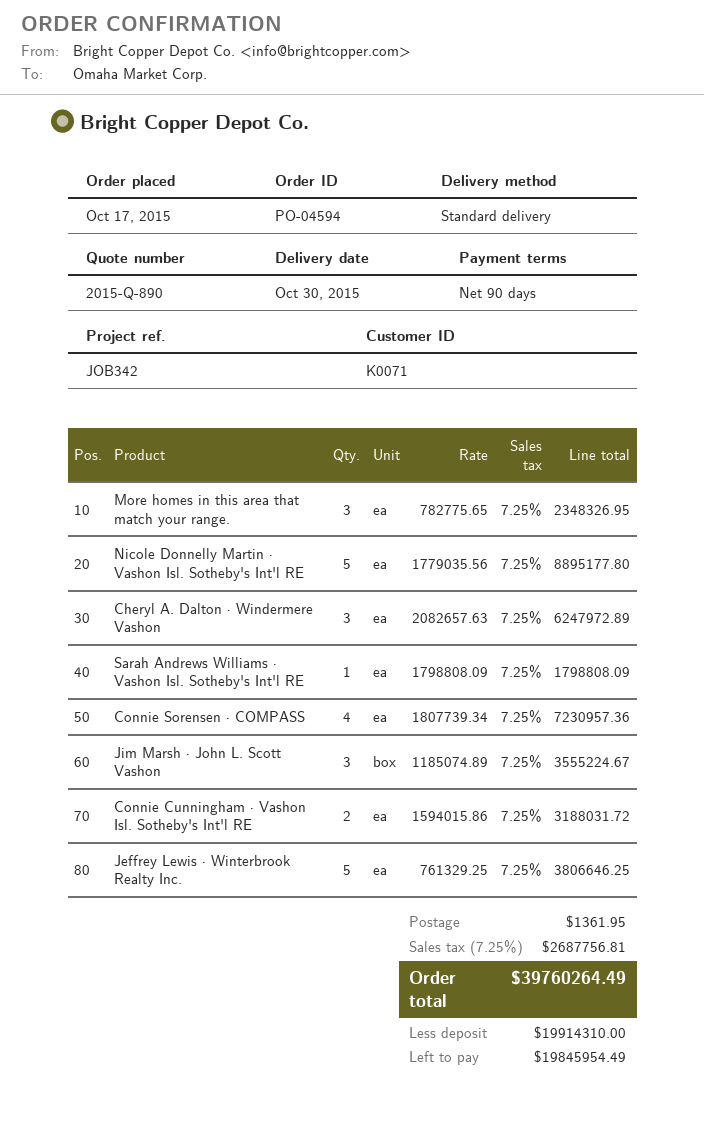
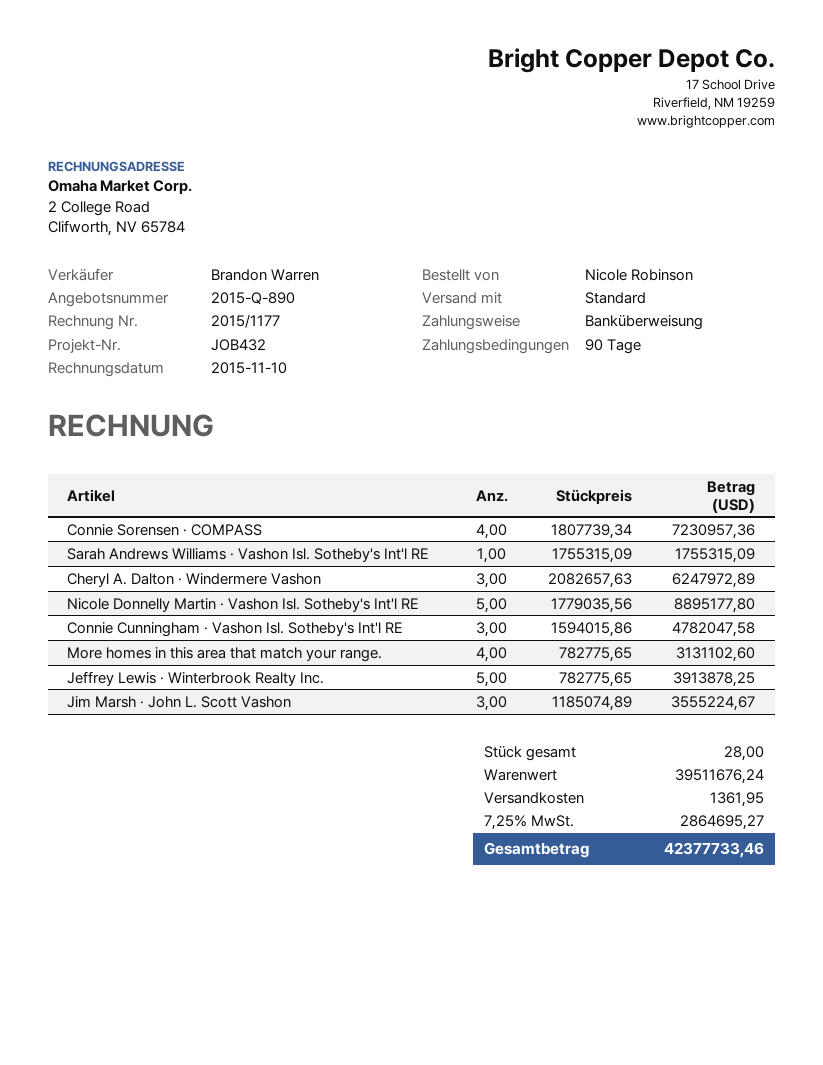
reference: JOB342 -> JOB432
More homes in this area that match your range.: 3 x 782775.65 = 2348326.95 -> 4 x 782775.65 = 3131102.60
Sarah Andrews Williams · Vashon Isl. Sotheby's Int'l RE: 1 x 1798808.09 = 1798808.09 -> 1 x 1755315.09 = 1755315.09
Connie Cunningham · Vashon Isl. Sotheby's Int'l RE: 2 x 1594015.86 = 3188031.72 -> 3 x 1594015.86 = 4782047.58
Jeffrey Lewis · Winterbrook Realty Inc.: 5 x 761329.25 = 3806646.25 -> 5 x 782775.65 = 3913878.25
tax: 7.25% = 2687756.81 -> 7.25% = 2864695.27
total: 39760264.49 -> 42377733.46

